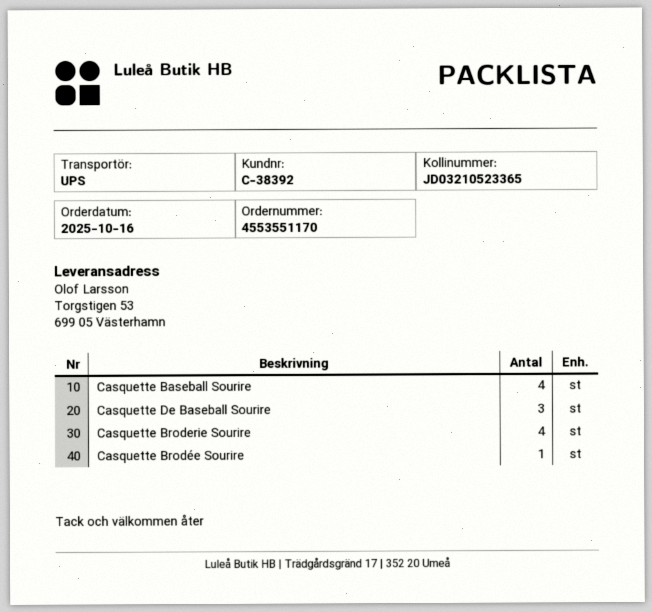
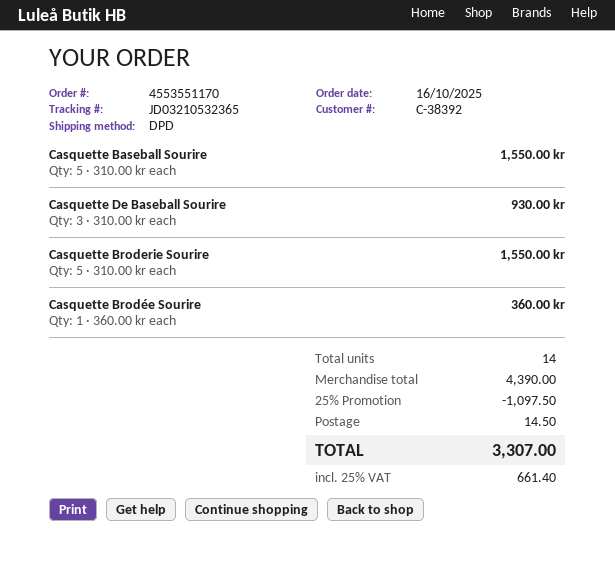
shipping method: UPS -> DPD
tracking number: JD03210523365 -> JD03210532365
Casquette Baseball Sourire: 4 -> 5
Casquette Broderie Sourire: 4 -> 5

